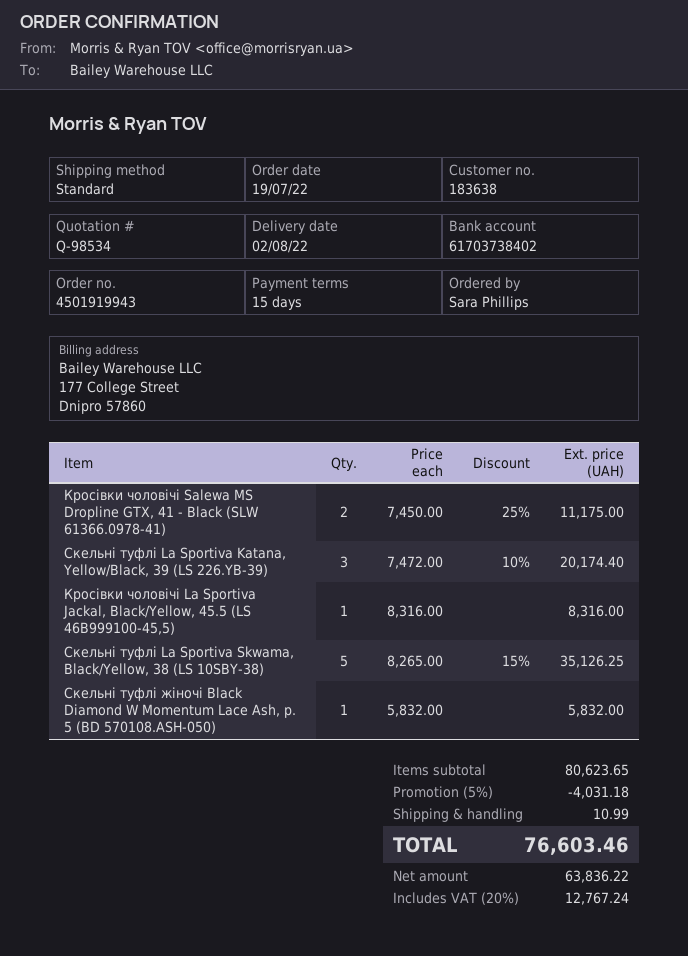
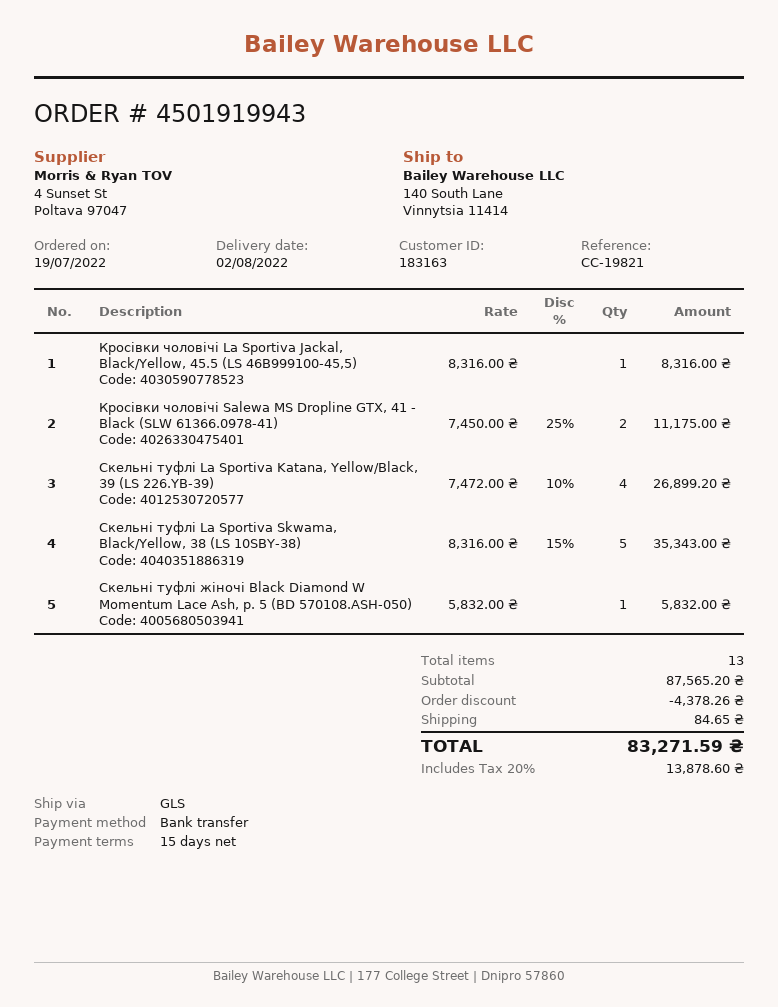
customer number: 183638 -> 183163
shipping method: standard -> GLS
Скельні туфлі La Sportiva Katana, Yellow/Black, 39 (LS 226.YB-39): 3 x 7472.00 - 10% = 20174.40 -> 4 x 7472.00 - 10% = 26899.20
Скельні туфлі La Sportiva Skwama, Black/Yellow, 38 (LS 10SBY-38): 5 x 8265.00 - 15% = 35126.25 -> 5 x 8316.00 - 15% = 35343.00
subtotal: 80623.65 -> 87565.20
discount: 4031.18 -> 4378.26
shipping: 10.99 -> 84.65
tax: 20% = 12767.24 -> 20% = 13878.60
total: 76603.46 -> 83271.59

